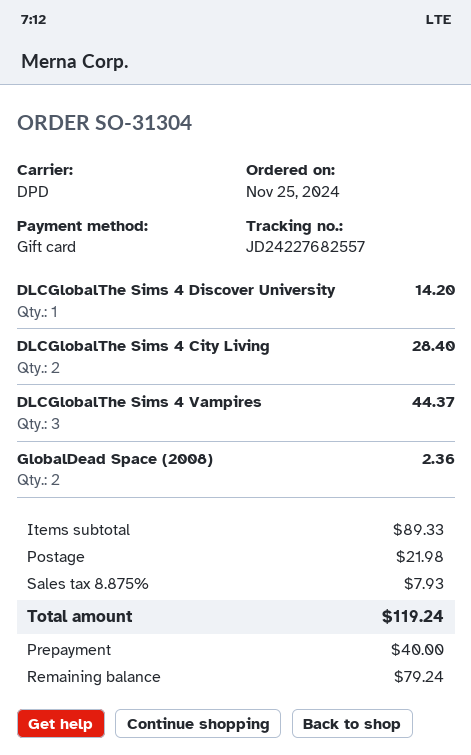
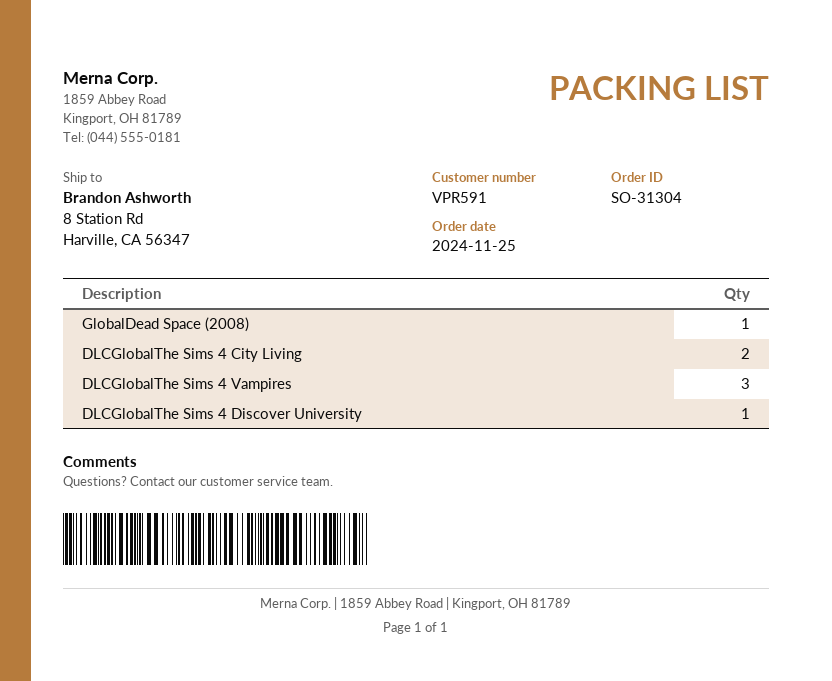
GlobalDead Space (2008): 2 -> 1

